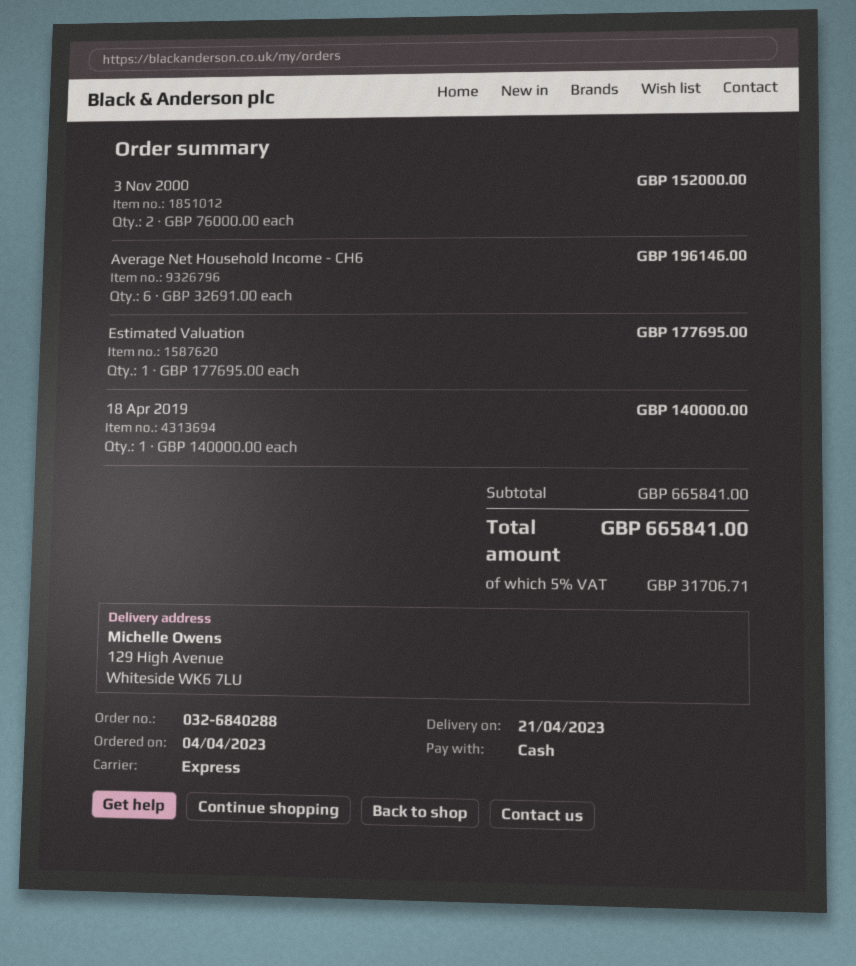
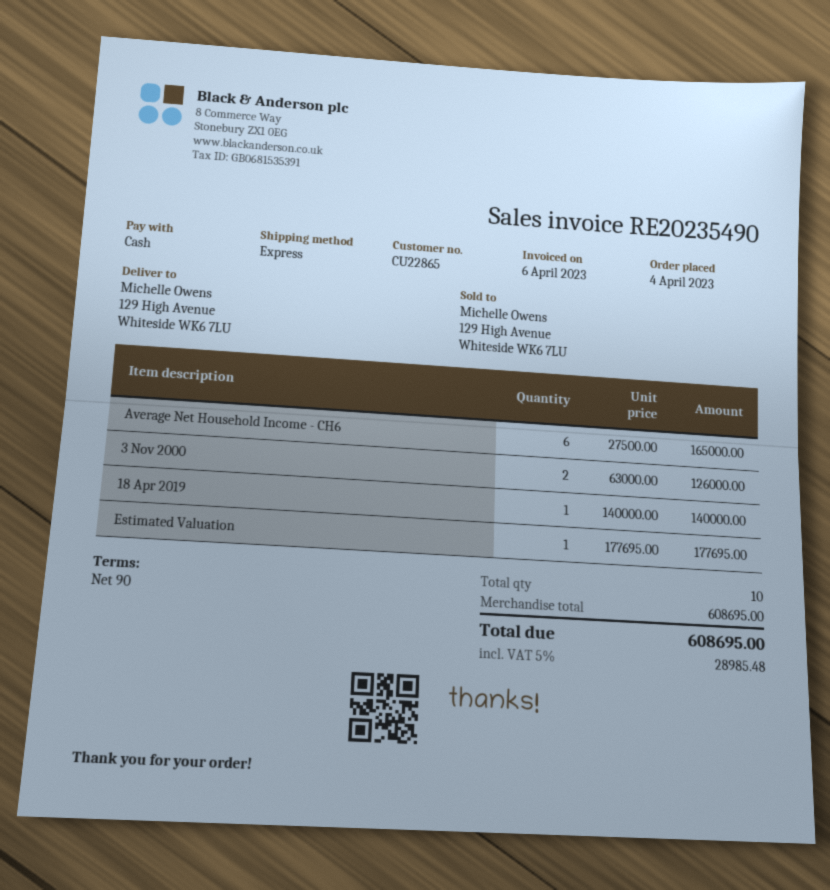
3 Nov 2000: 2 x 76000.00 = 152000.00 -> 2 x 63000.00 = 126000.00
Average Net Household Income - CH6: 6 x 32691.00 = 196146.00 -> 6 x 27500.00 = 165000.00
subtotal: 665841.00 -> 608695.00
tax: 5% = 31706.71 -> 5% = 28985.48
total: 665841.00 -> 608695.00

